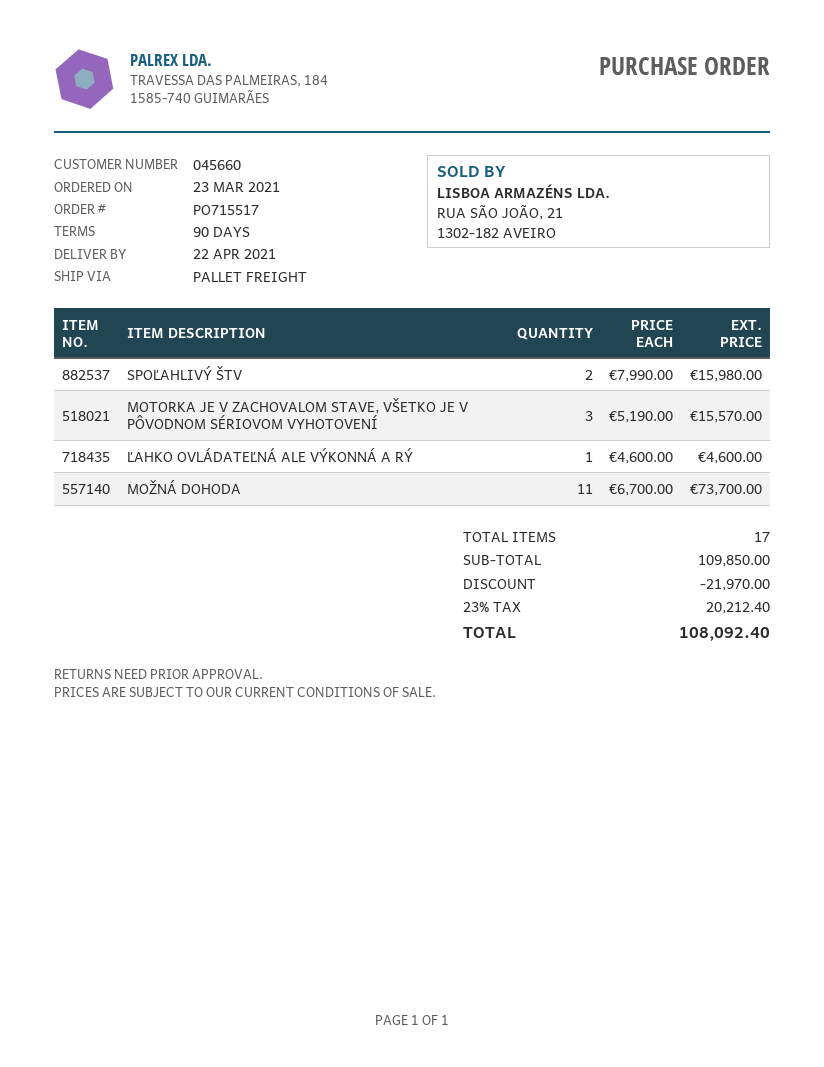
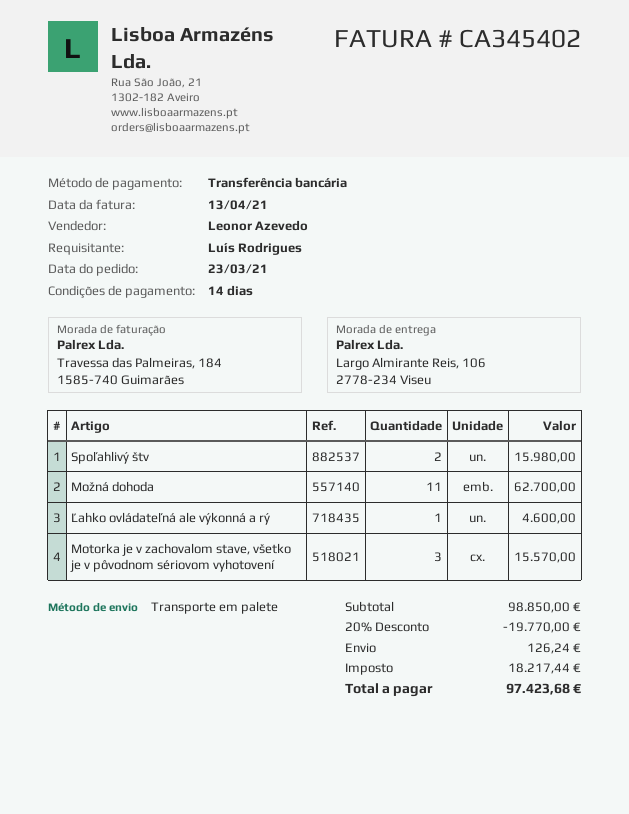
payment terms: 90 days -> 14 days
MOŽNÁ DOHODA: 11 for 73700.00 -> 11 for 62700.00
subtotal: 109850.00 -> 98850.00
discount: 21970.00 -> 19770.00
shipping: none -> 126.24
tax: 20212.40 -> 18217.44
total: 108092.40 -> 97423.68

